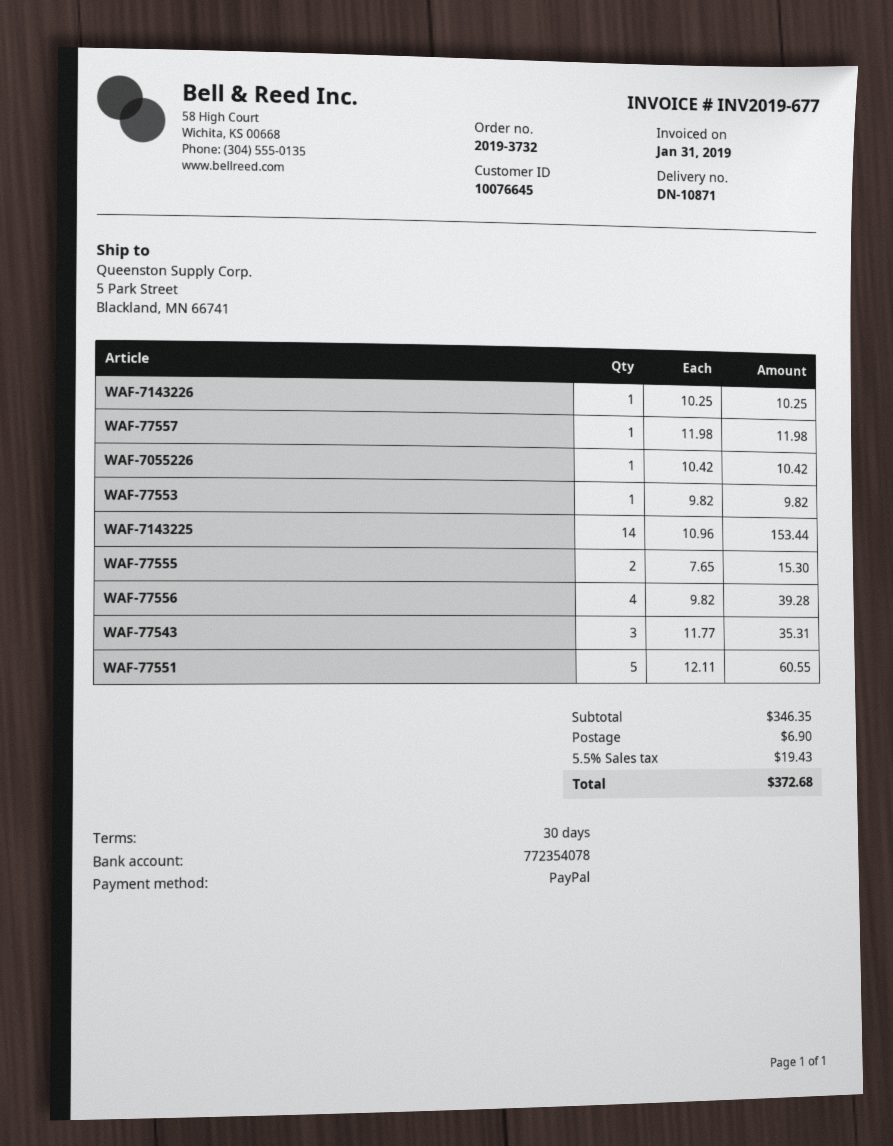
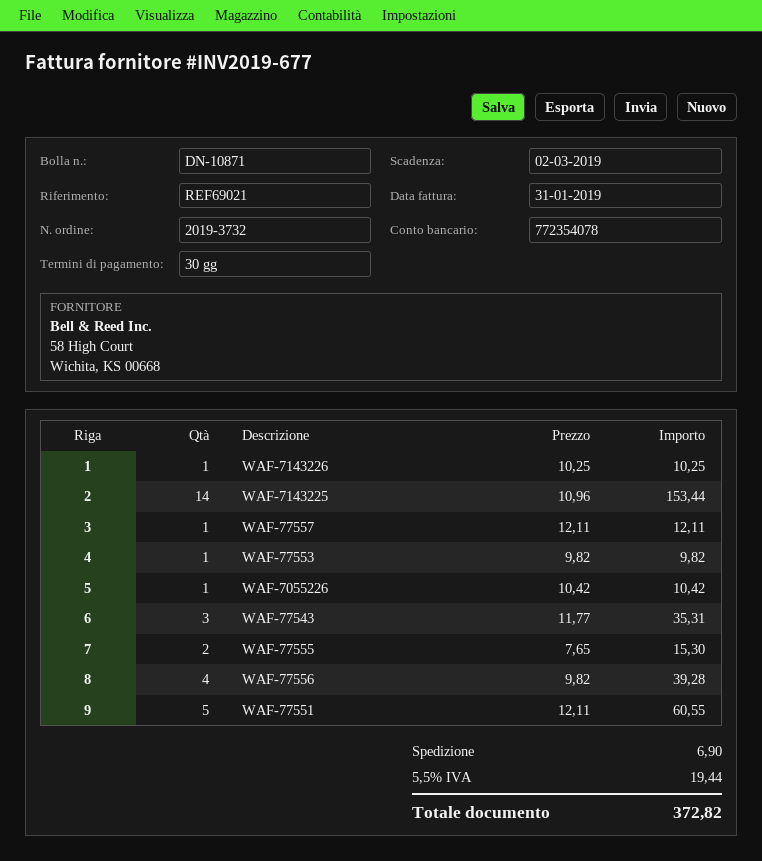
WAF-77557: 1 x 11.98 = 11.98 -> 1 x 12.11 = 12.11
tax: 5.5% = 19.43 -> 5.5% = 19.44
total: 372.68 -> 372.82

